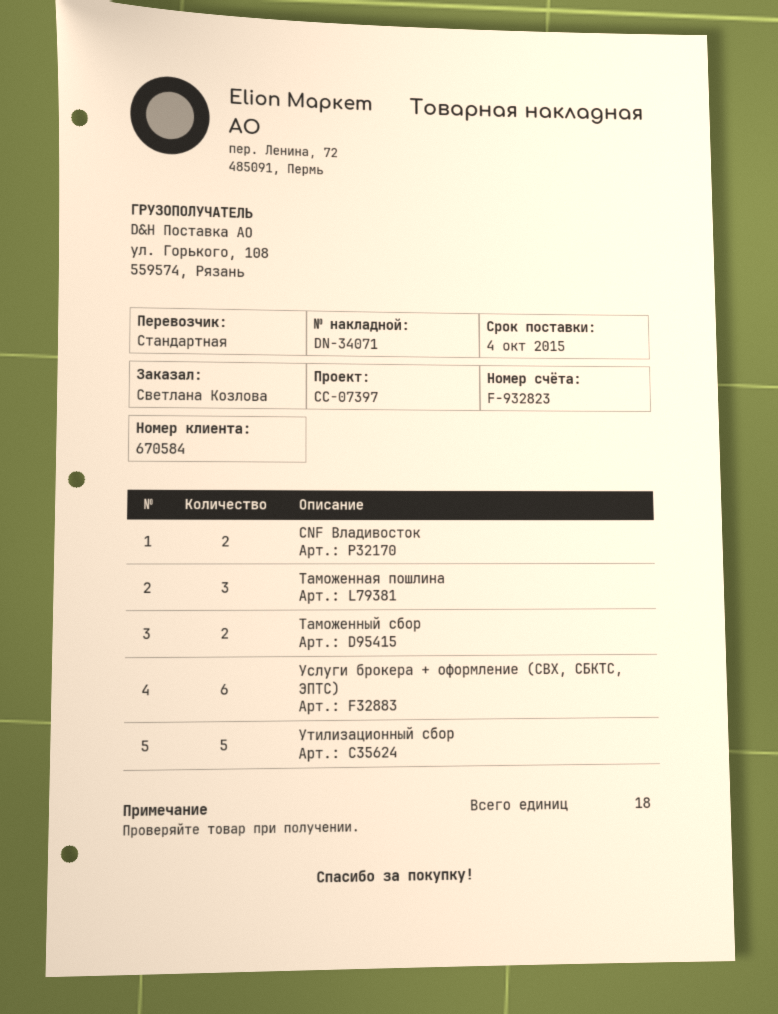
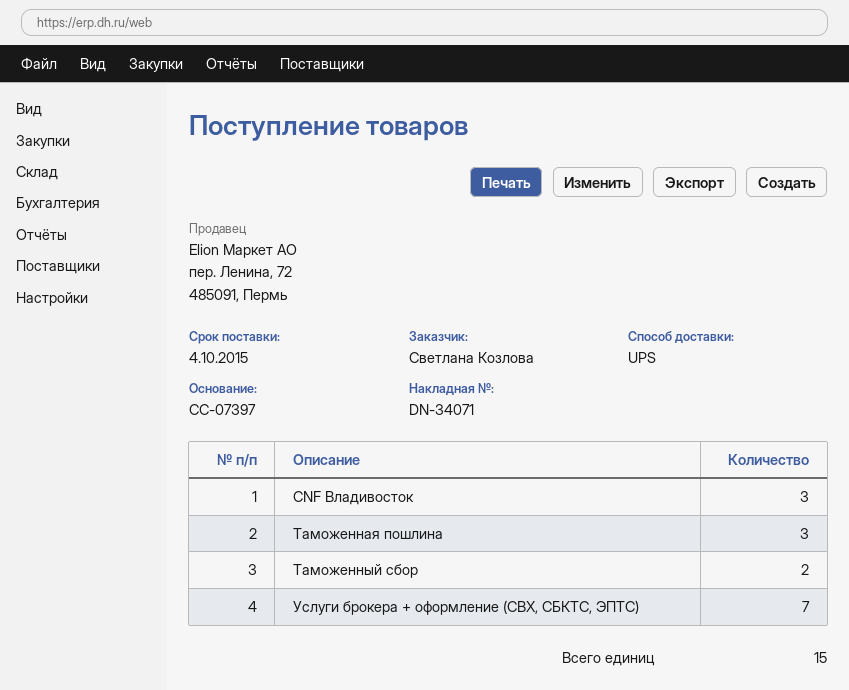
shipping method: standard -> UPS
CNF Владивосток: 2 -> 3
Услуги брокера + оформление (СВХ, СБКТС, ЭПТС): 6 -> 7
Утилизационный сбор: 5 -> none
total quantity: 18 -> 15

